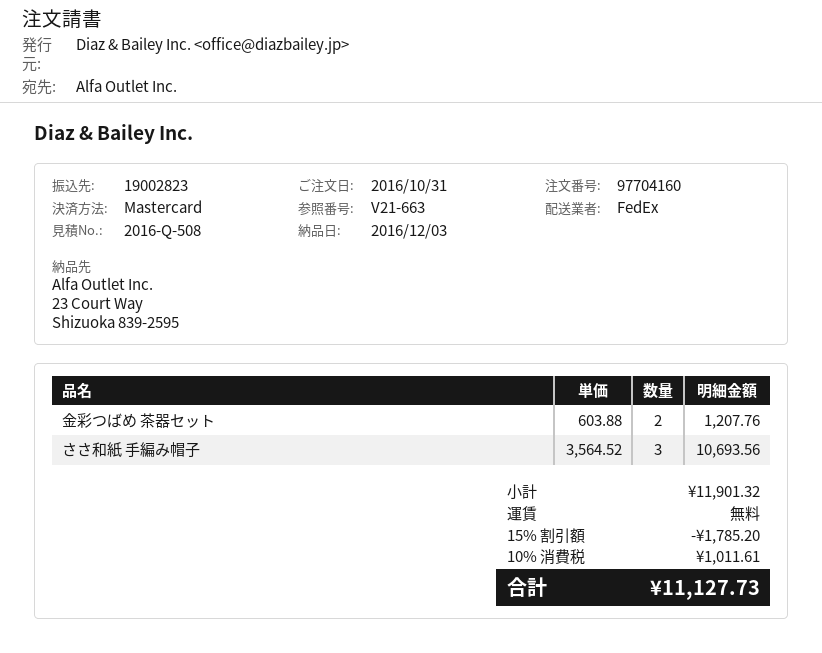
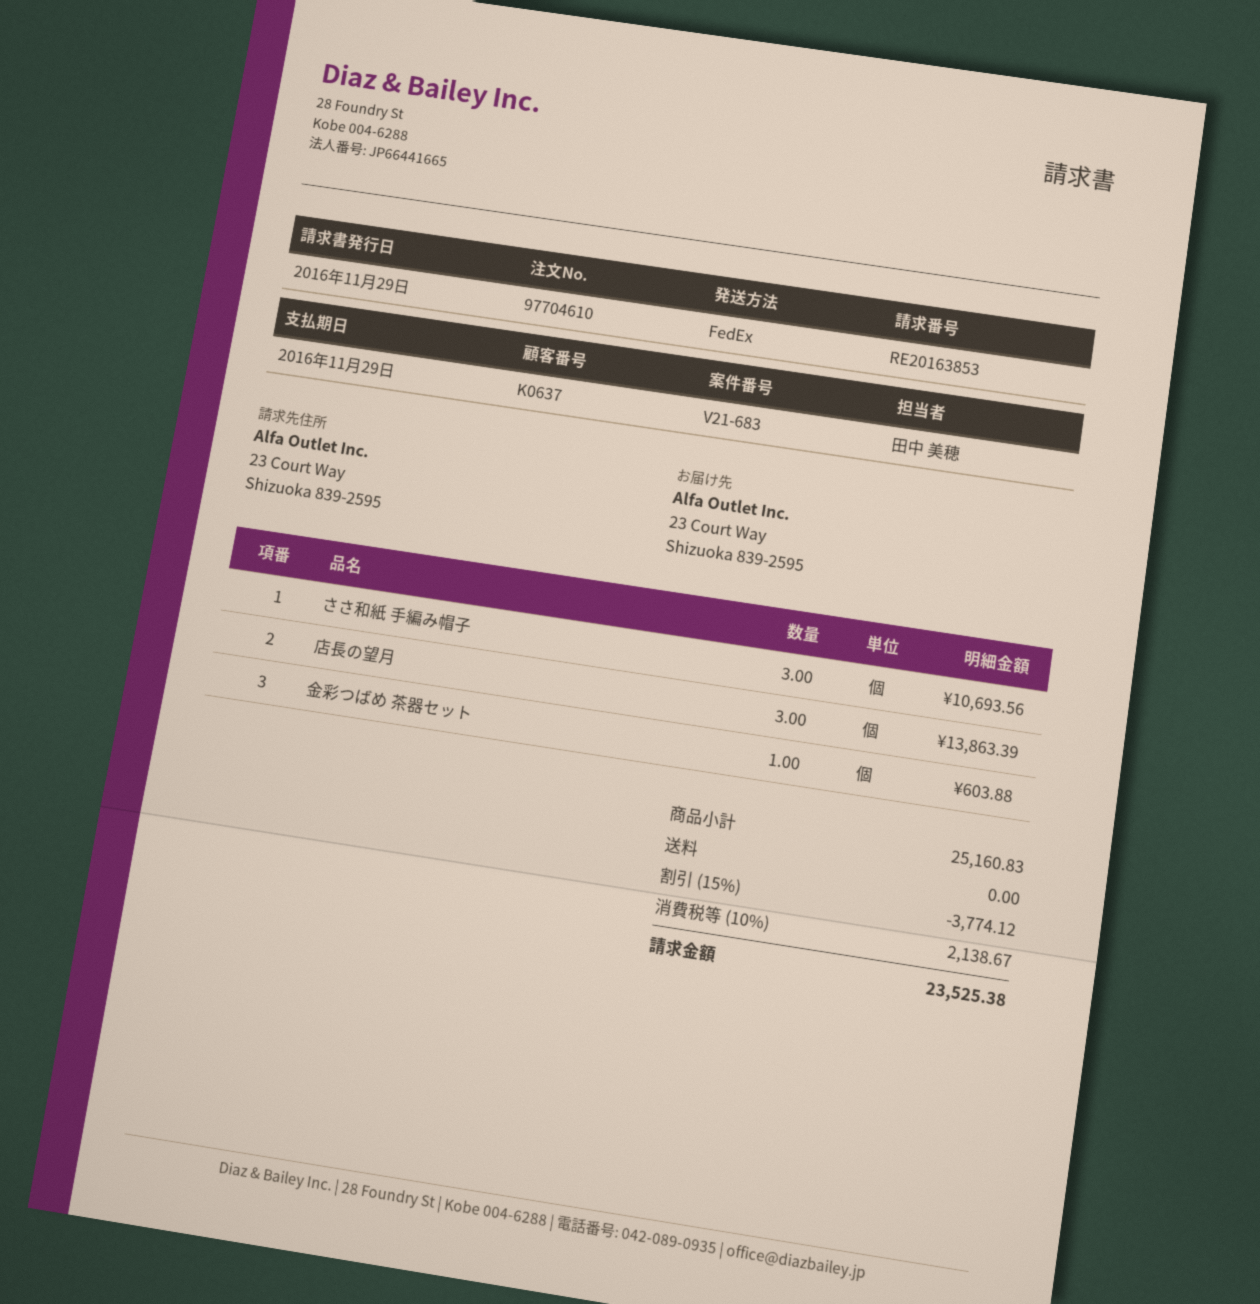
order number: 97704160 -> 97704610
reference: V21-663 -> V21-683
金彩つばめ 茶器セット: 2 for 1207.76 -> 1 for 603.88
店長の望月: none -> 3 for 13863.39
subtotal: 11901.32 -> 25160.83
discount: 15% = 1785.20 -> 15% = 3774.12
tax: 10% = 1011.61 -> 10% = 2138.67
total: 11127.73 -> 23525.38

